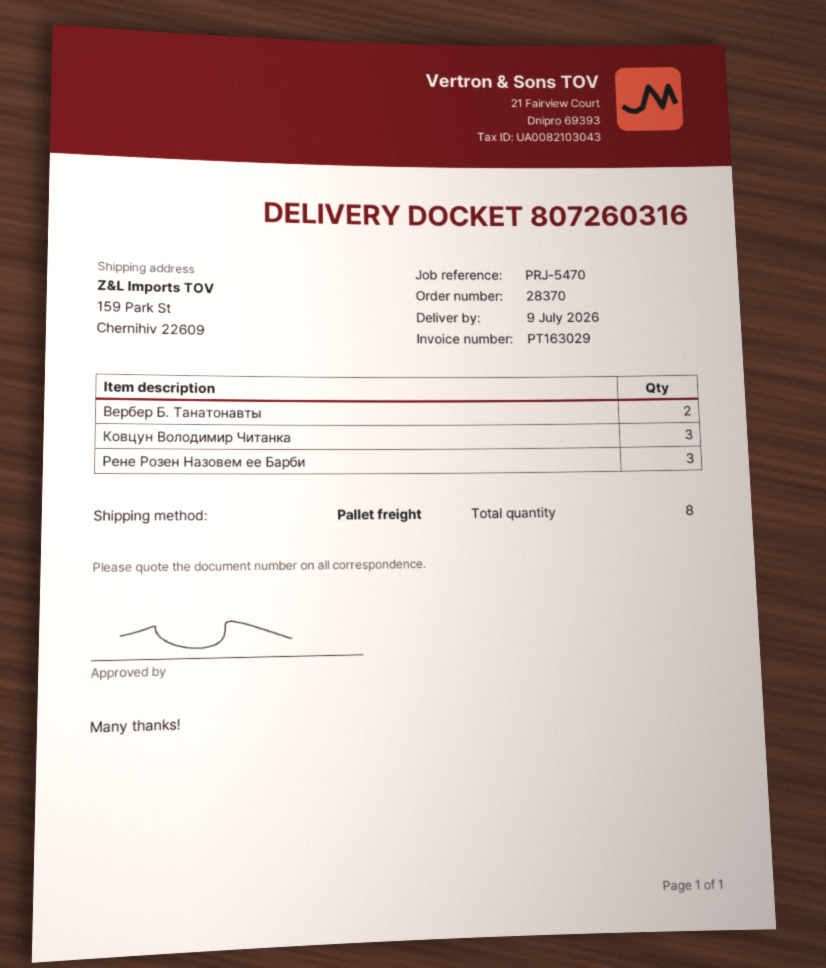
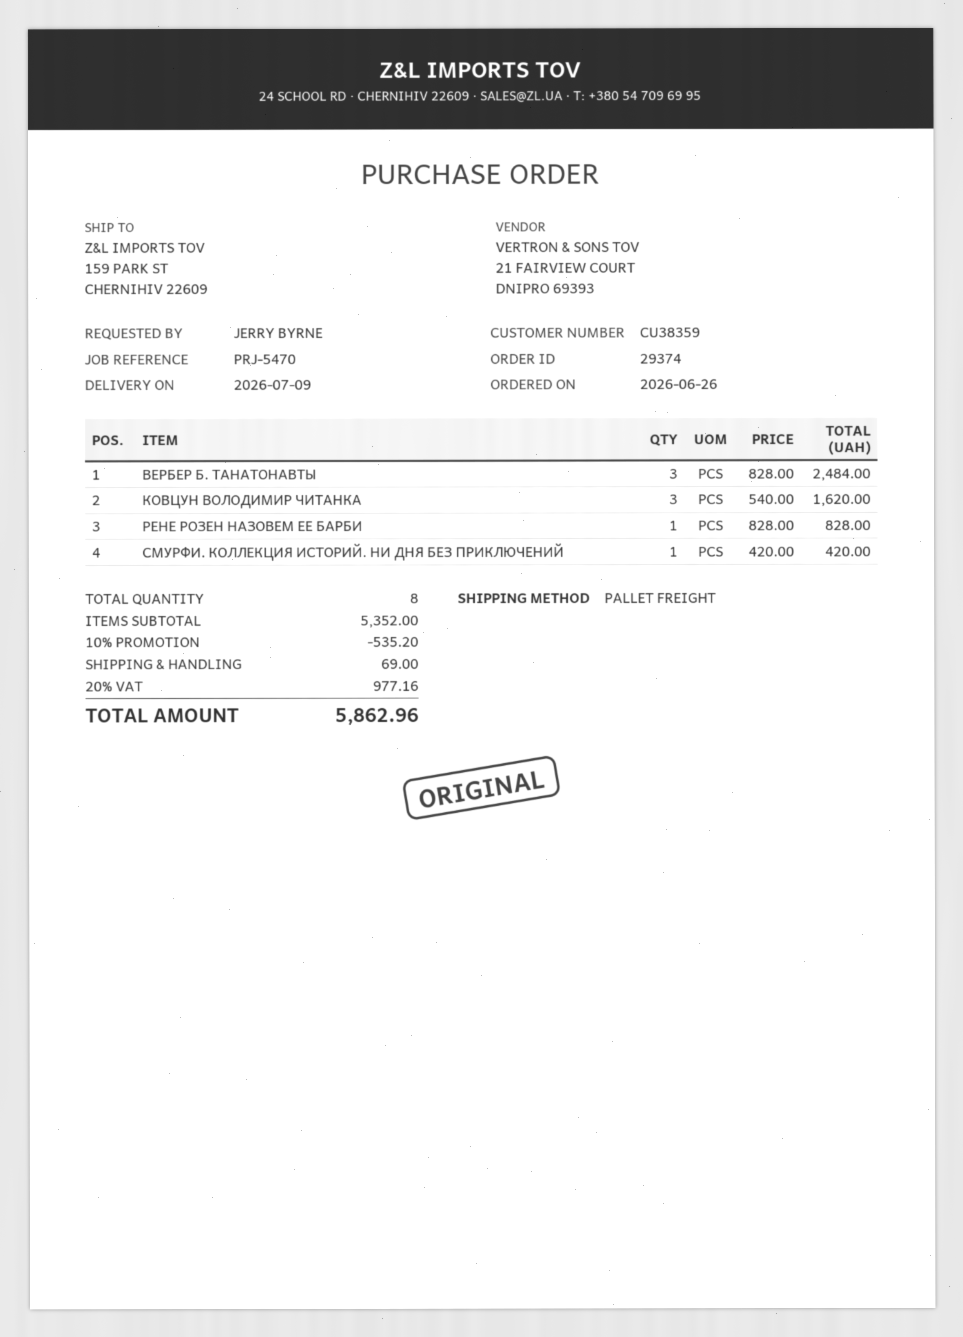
order number: 28370 -> 29374
Вербер Б. Танатонавты: 2 -> 3
Рене Розен Назовем ее Барби: 3 -> 1
СМУРФИ. КОЛЛЕКЦИЯ ИСТОРИЙ. НИ ДНЯ БЕЗ ПРИКЛЮЧЕНИЙ: none -> 1

